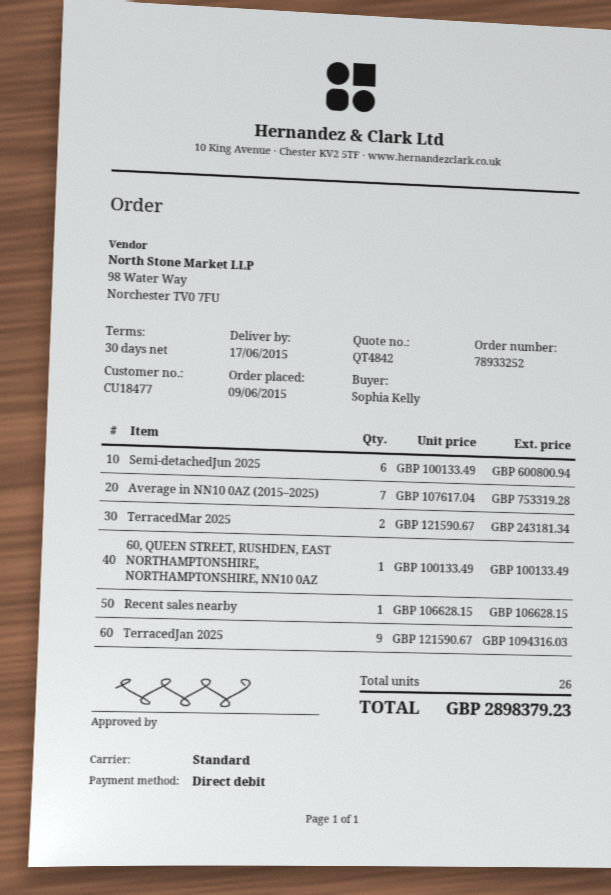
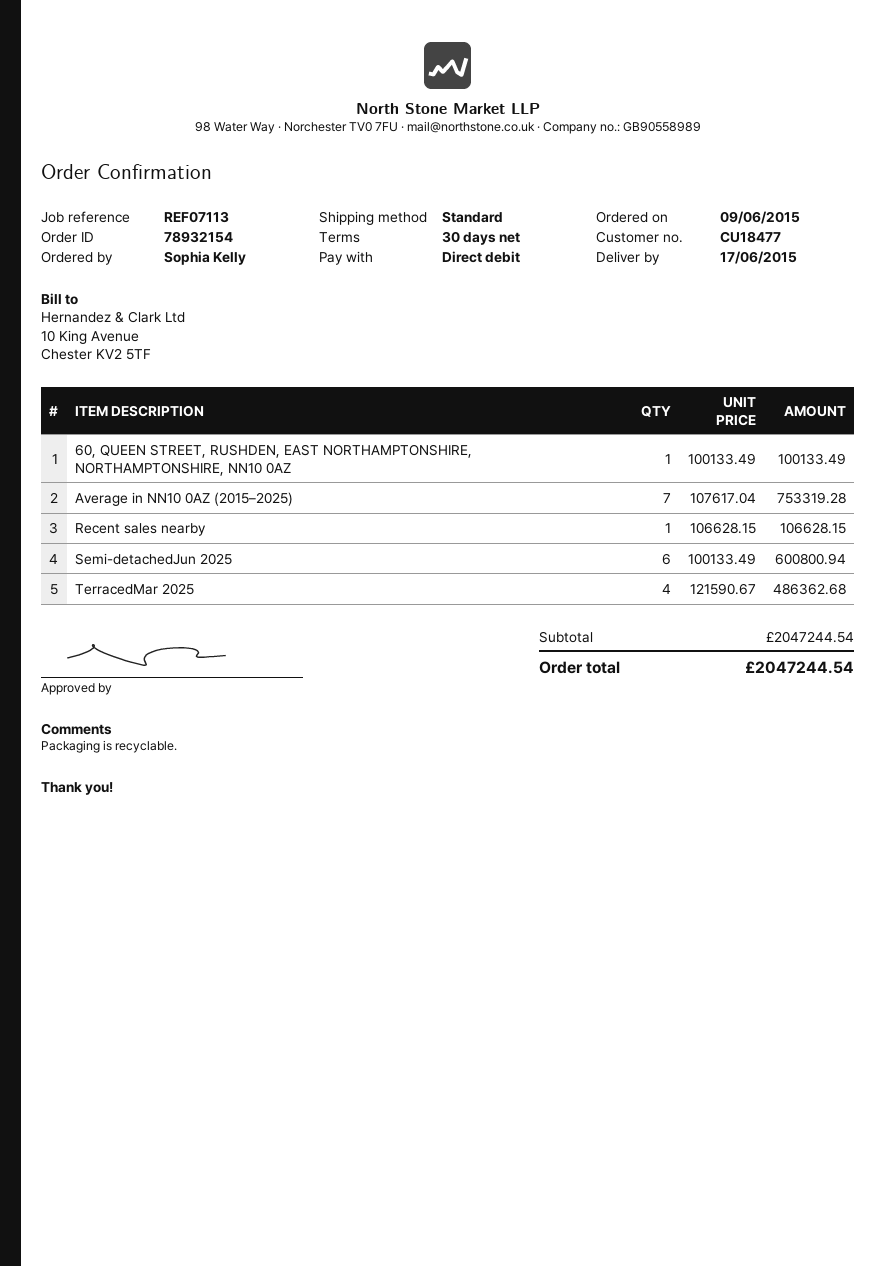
order number: 78933252 -> 78932154
TerracedMar 2025: 2 x 121590.67 = 243181.34 -> 4 x 121590.67 = 486362.68
TerracedJan 2025: 9 x 121590.67 = 1094316.03 -> none
total: 2898379.23 -> 2047244.54

